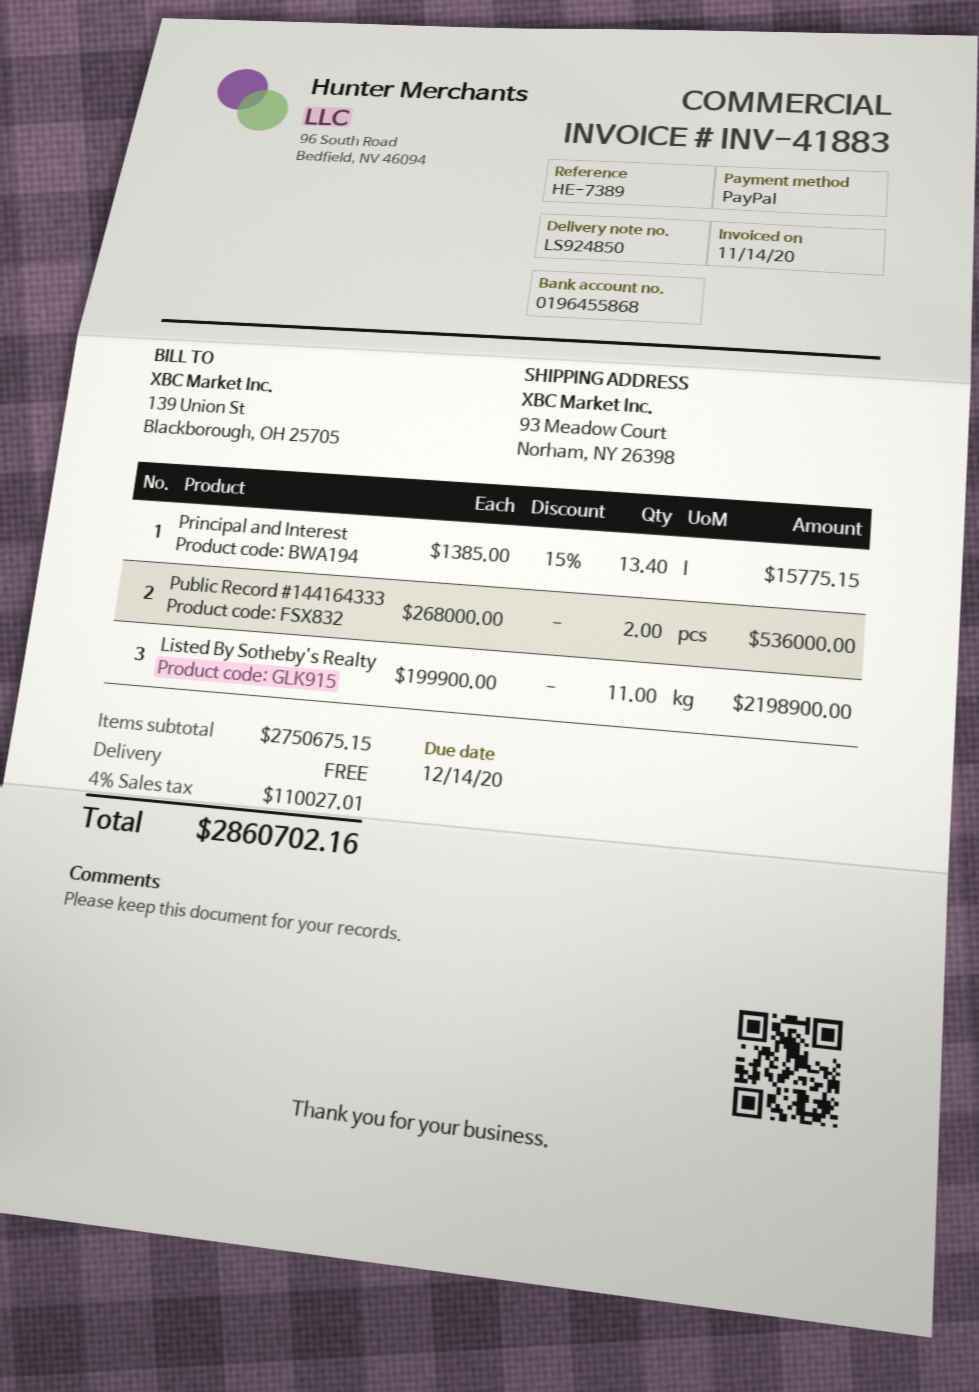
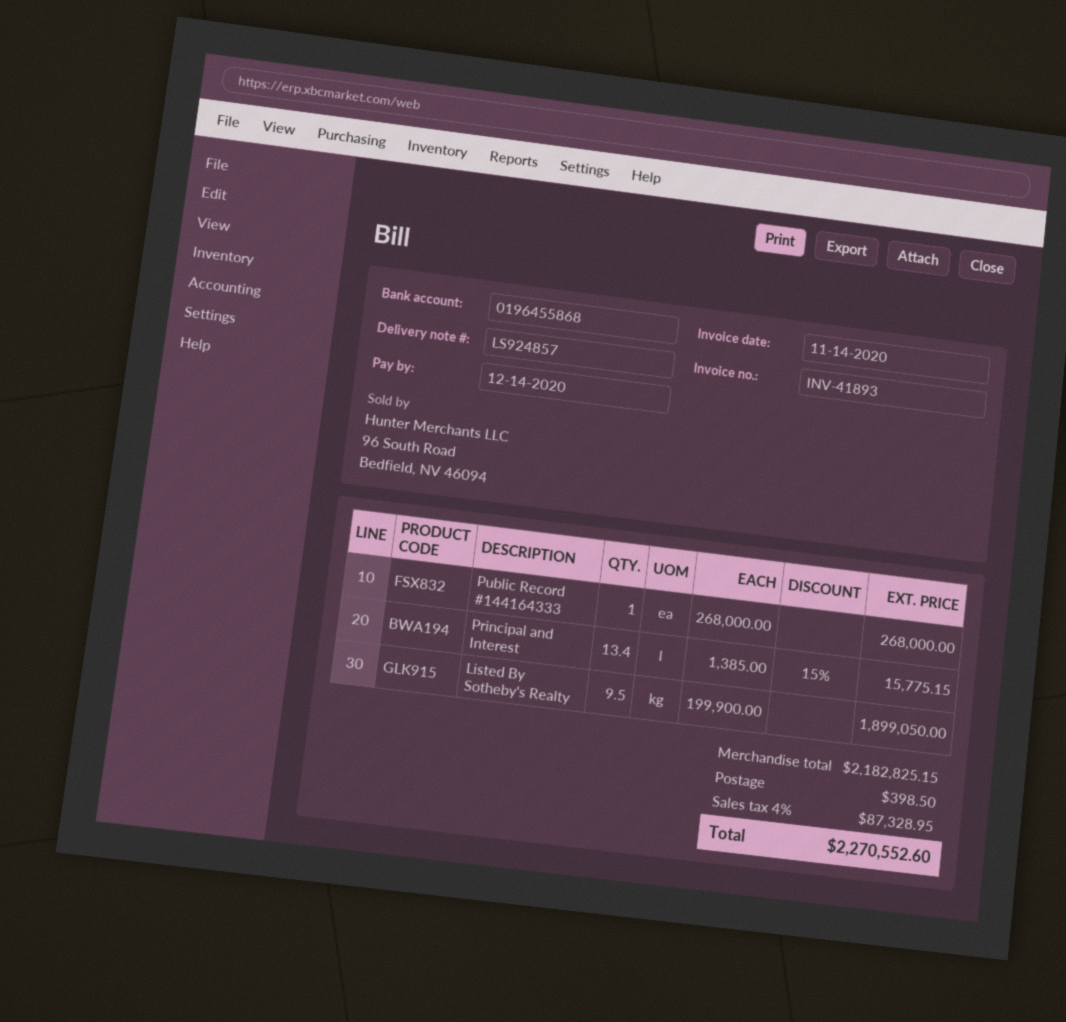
delivery note number: LS924850 -> LS924857
invoice number: INV-41883 -> INV-41893
Public Record #144164333: 2 x 268000.00 = 536000.00 -> 1 x 268000.00 = 268000.00
Listed By Sotheby's Realty: 11 x 199900.00 = 2198900.00 -> 9.5 x 199900.00 = 1899050.00
subtotal: 2750675.15 -> 2182825.15
shipping: 0.00 -> 398.50
tax: 4% = 110027.01 -> 4% = 87328.95
total: 2860702.16 -> 2270552.60

